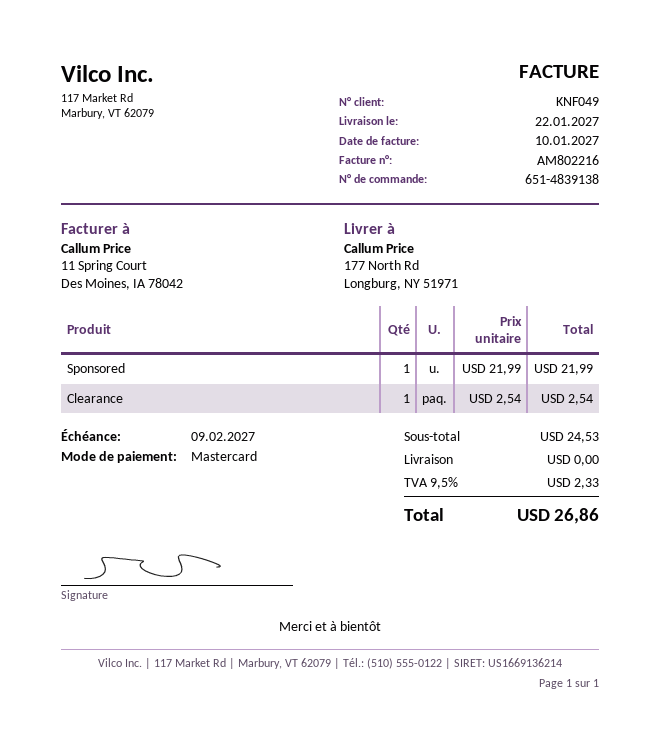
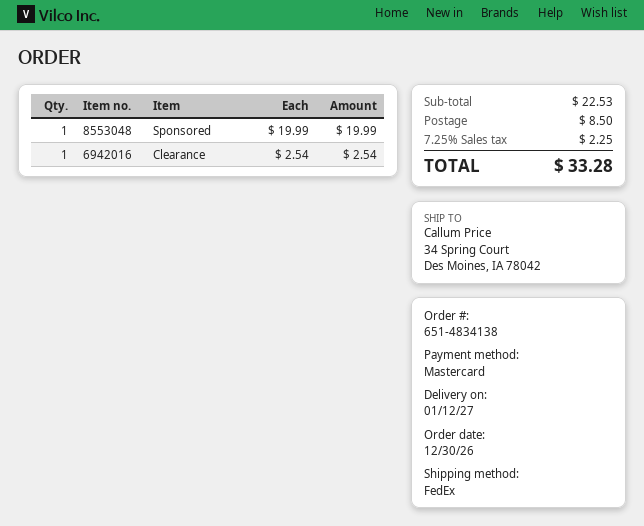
order number: 651-4839138 -> 651-4834138
delivery date: 2027-01-22 -> 2027-01-12
ship to: 177 North Rd, Longburg, NY 51971 -> 34 Spring Court, Des Moines, IA 78042
Sponsored: 1 x 21.99 = 21.99 -> 1 x 19.99 = 19.99
subtotal: 24.53 -> 22.53
shipping: 0.00 -> 8.50
tax: 9.5% = 2.33 -> 7.25% = 2.25
total: 26.86 -> 33.28

